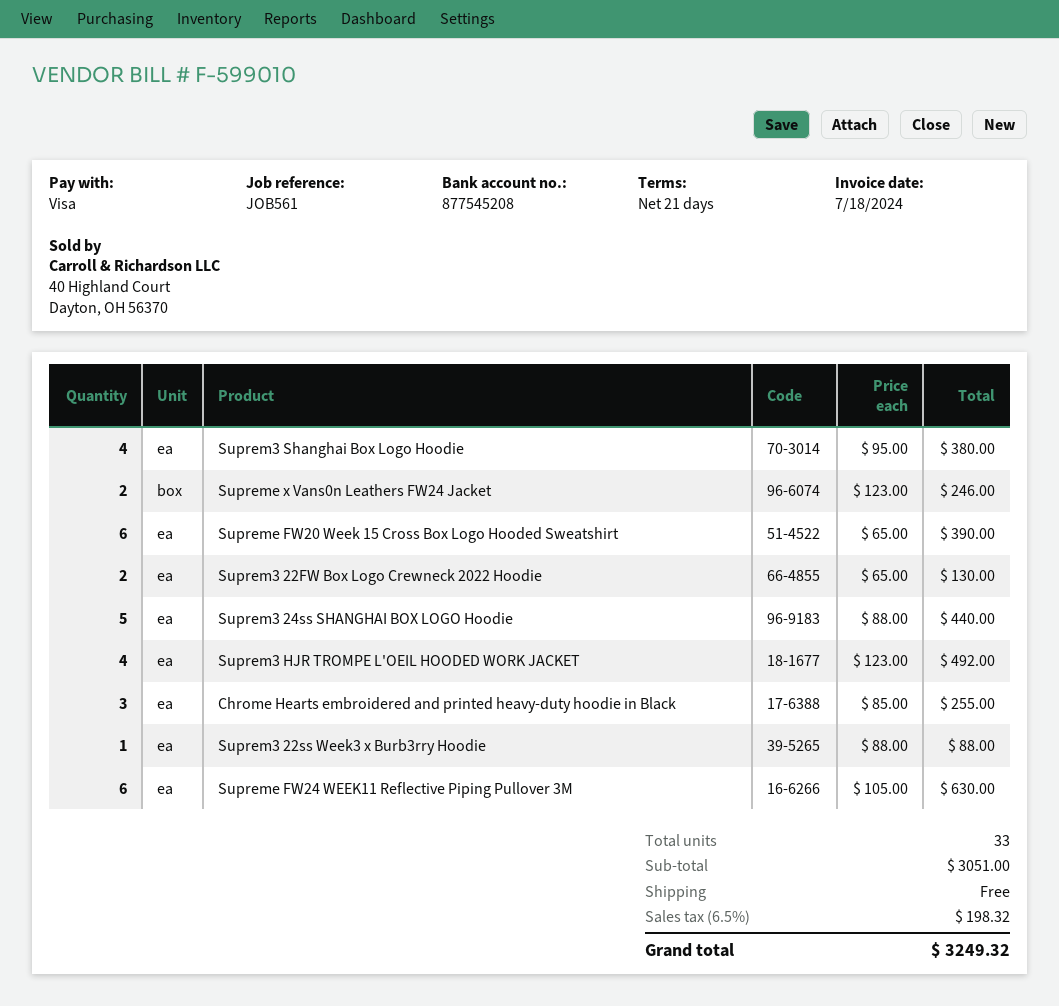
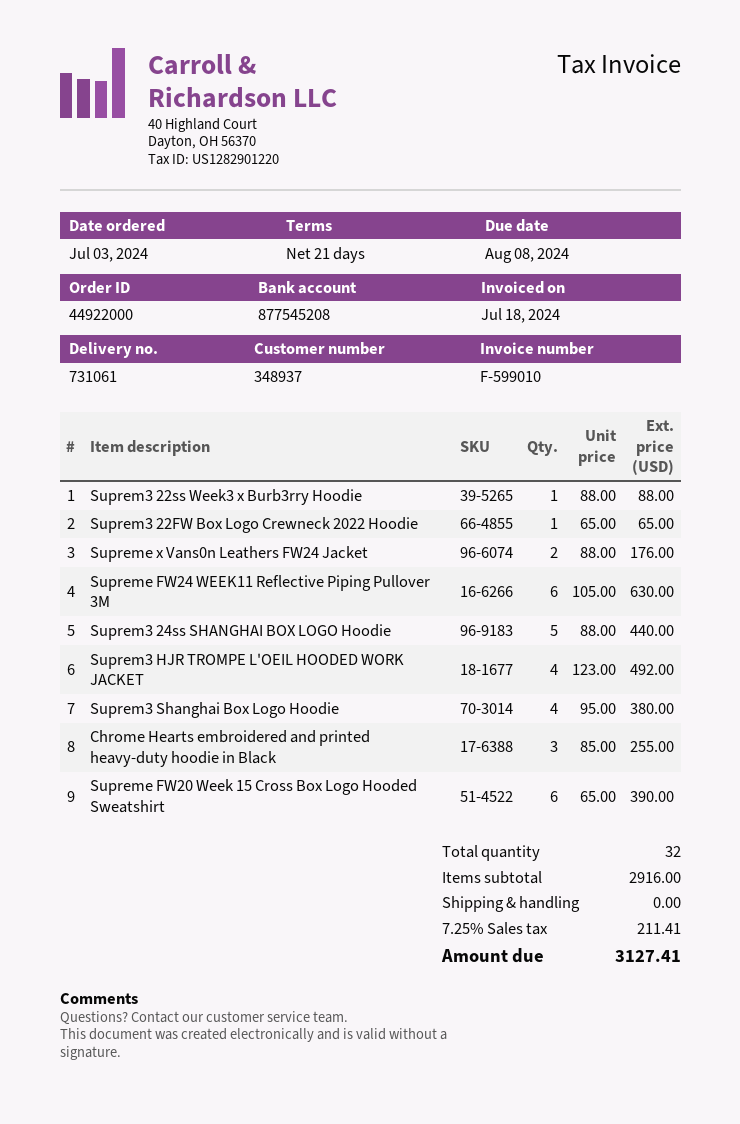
Supreme x Vans0n Leathers FW24 Jacket: 2 x 123.00 = 246.00 -> 2 x 88.00 = 176.00
Suprem3 22FW Box Logo Crewneck 2022 Hoodie: 2 x 65.00 = 130.00 -> 1 x 65.00 = 65.00
total quantity: 33 -> 32
subtotal: 3051.00 -> 2916.00
tax: 6.5% = 198.32 -> 7.25% = 211.41
total: 3249.32 -> 3127.41

